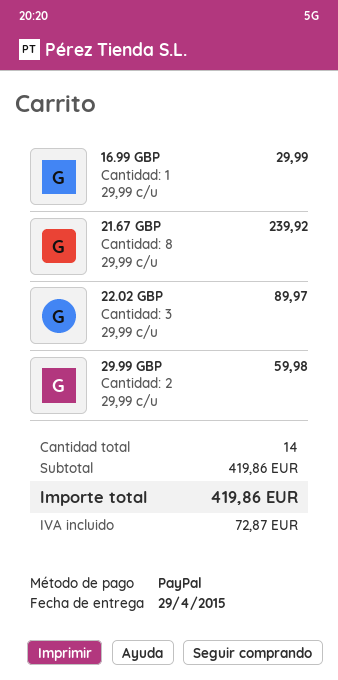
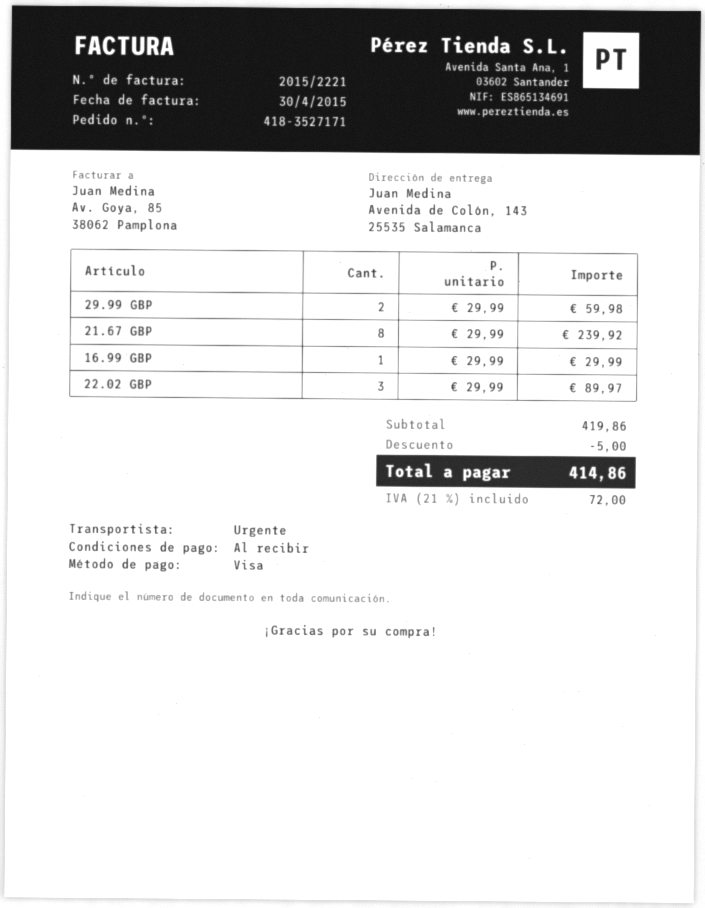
payment method: PayPal -> Visa
discount: none -> 5.00
tax: 72.87 -> 72.00
total: 419.86 -> 414.86

